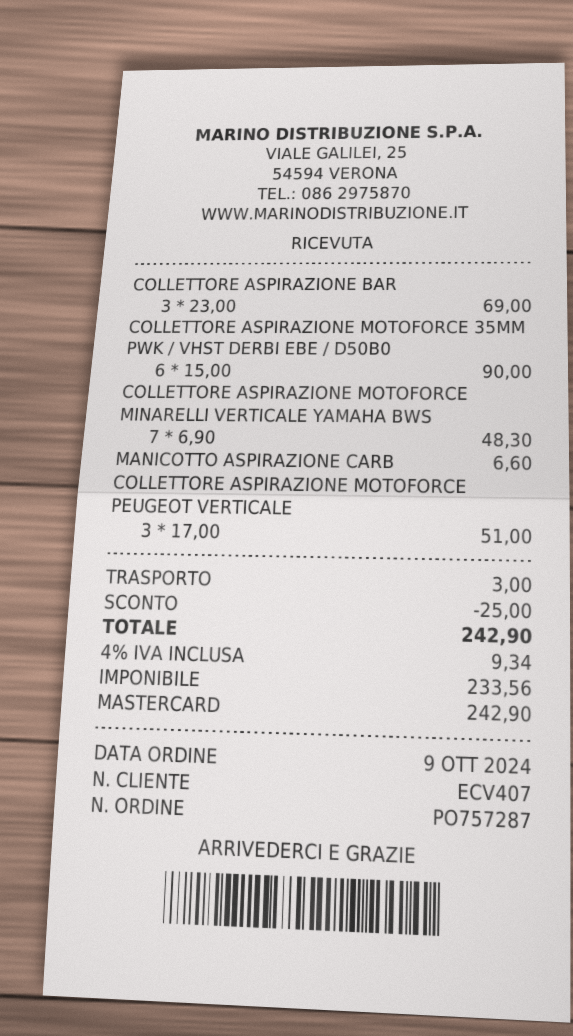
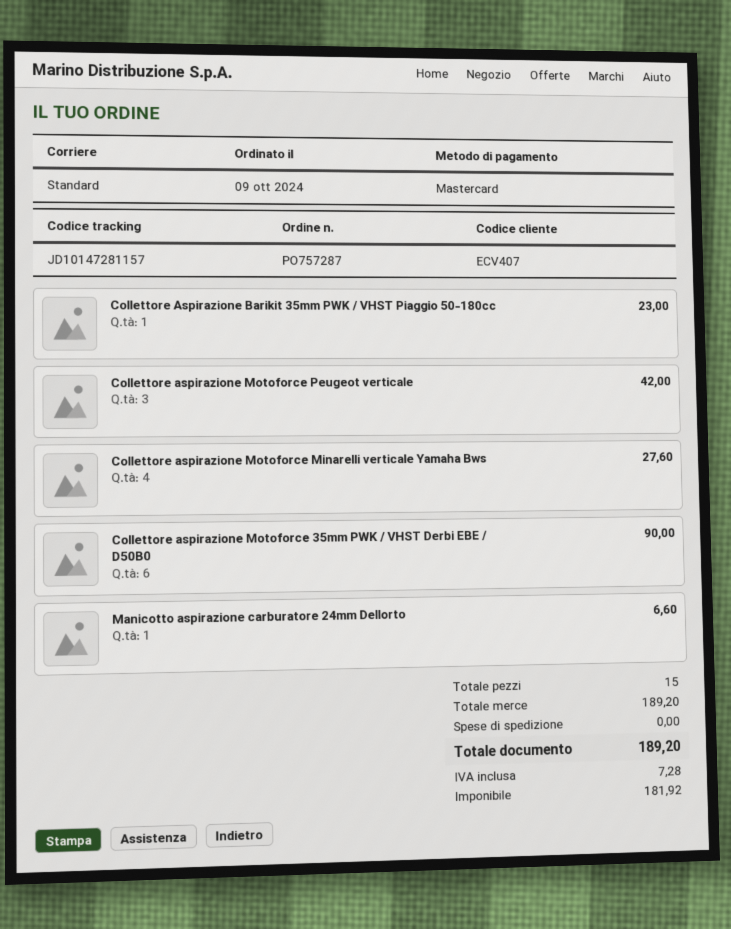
COLLETTORE ASPIRAZIONE BAR: 3 for 69.00 -> 1 for 23.00
COLLETTORE ASPIRAZIONE MOTOFORCE MINARELLI VERTICALE YAMAHA BWS: 7 for 48.30 -> 4 for 27.60
COLLETTORE ASPIRAZIONE MOTOFORCE PEUGEOT VERTICALE: 3 for 51.00 -> 3 for 42.00
discount: 25.00 -> none
shipping: 3.00 -> 0.00
net: 233.56 -> 181.92
tax: 9.34 -> 7.28
total: 242.90 -> 189.20

